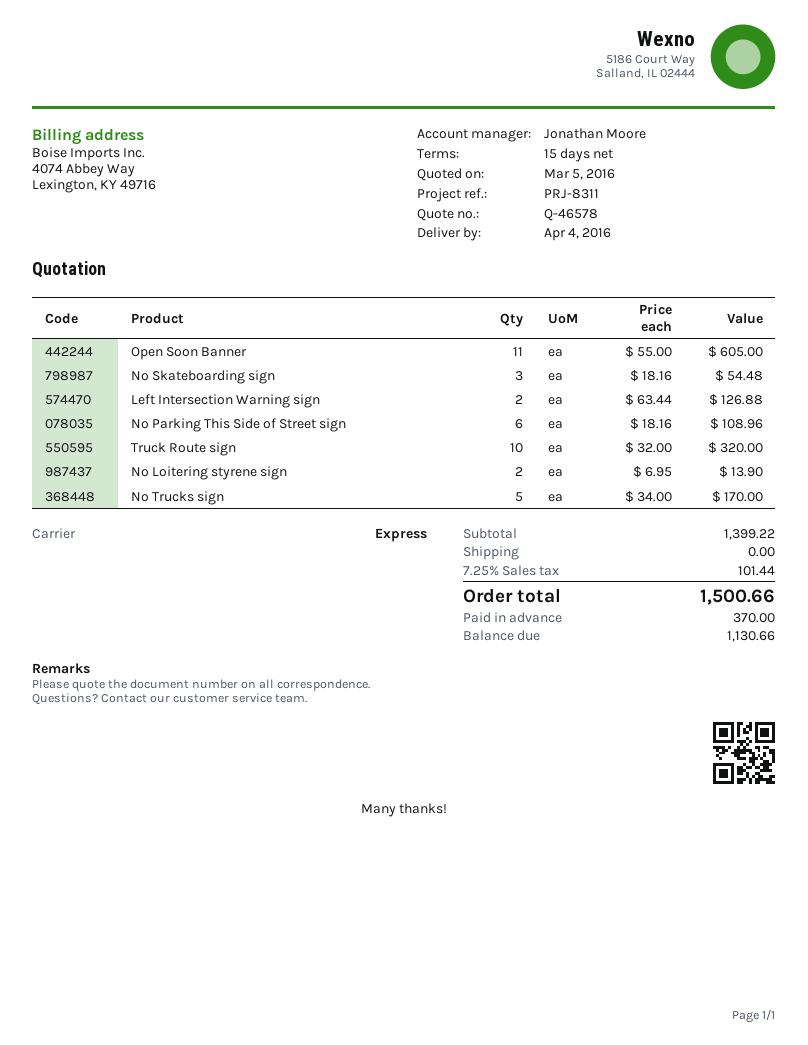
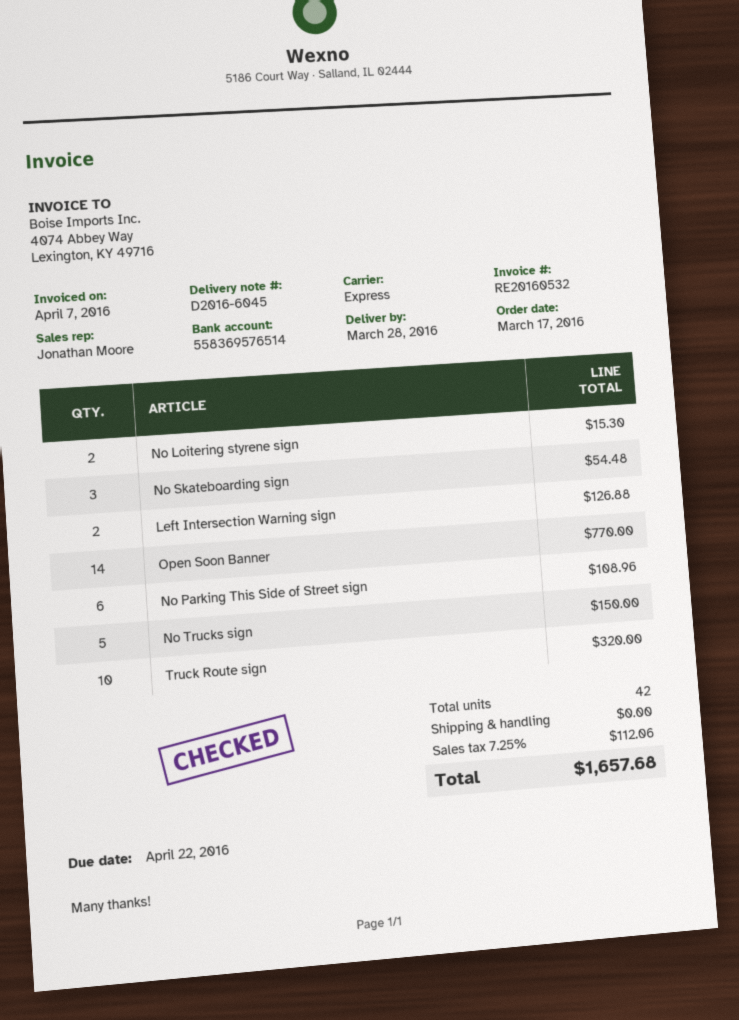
delivery date: 2016-04-04 -> 2016-03-28
Open Soon Banner: 11 for 605.00 -> 14 for 770.00
No Loitering styrene sign: 2 for 13.90 -> 2 for 15.30
No Trucks sign: 5 for 170.00 -> 5 for 150.00
tax: 7.25% = 101.44 -> 7.25% = 112.06
total: 1500.66 -> 1657.68

